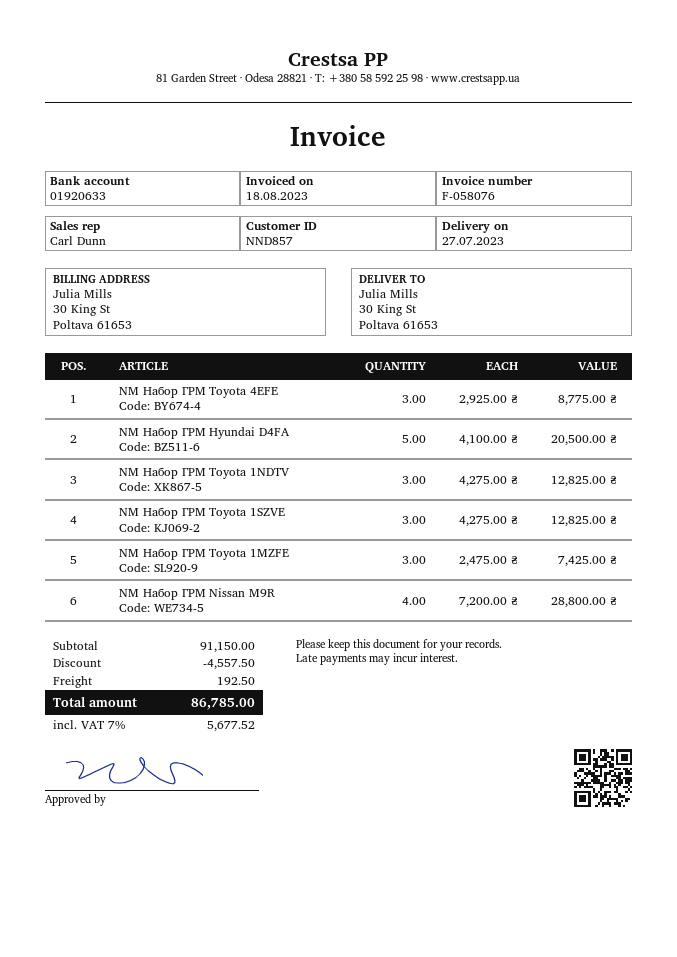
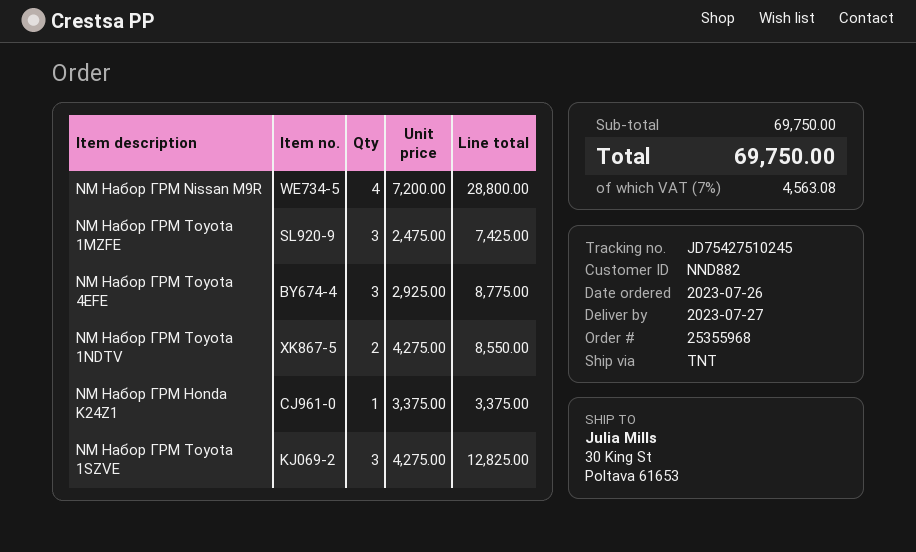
customer number: NND857 -> NND882
NM Набор ГРМ Hyundai D4FA: 5 x 4100.00 = 20500.00 -> none
NM Набор ГРМ Toyota 1NDTV: 3 x 4275.00 = 12825.00 -> 2 x 4275.00 = 8550.00
NM Набор ГРМ Honda K24Z1: none -> 1 x 3375.00 = 3375.00
subtotal: 91150.00 -> 69750.00
discount: 4557.50 -> none
shipping: 192.50 -> none
tax: 7% = 5677.52 -> 7% = 4563.08
total: 86785.00 -> 69750.00

